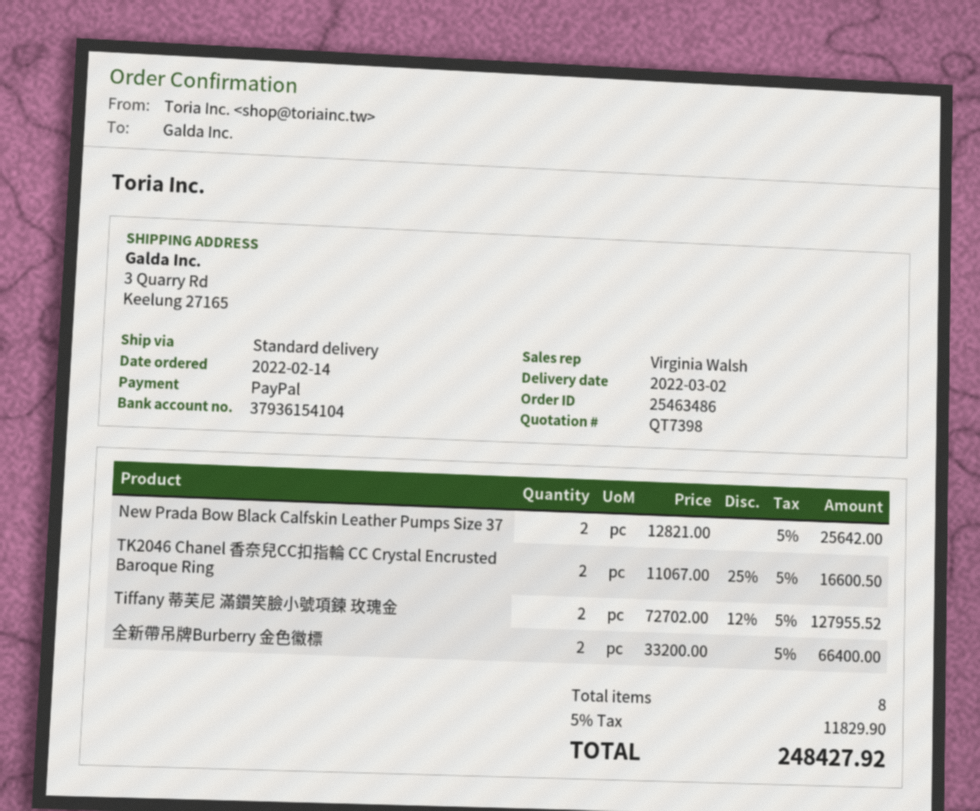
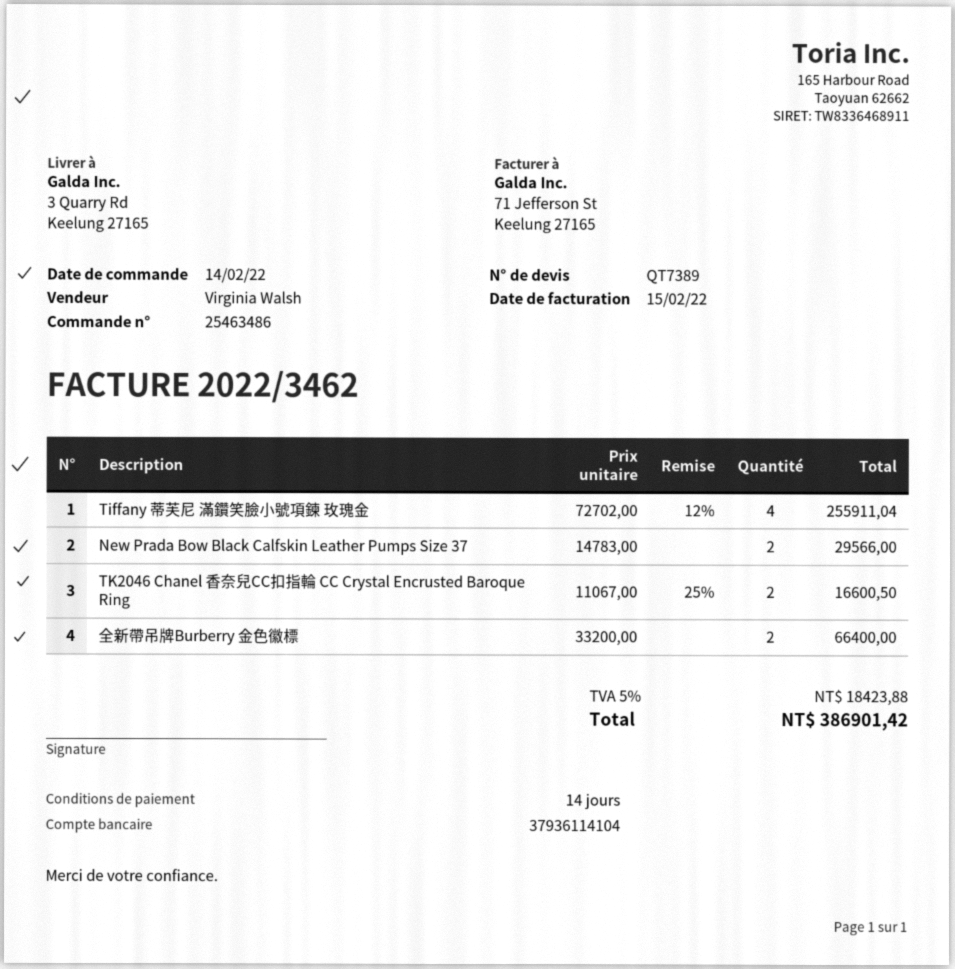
quote number: QT7398 -> QT7389
bank account: 37936154104 -> 37936114104
New Prada Bow Black Calfskin Leather Pumps Size 37: 2 x 12821.00 = 25642.00 -> 2 x 14783.00 = 29566.00
Tiffany 蒂芙尼 滿鑽笑臉小號項鍊 玫瑰金: 2 x 72702.00 - 12% = 127955.52 -> 4 x 72702.00 - 12% = 255911.04
tax: 5% = 11829.90 -> 5% = 18423.88
total: 248427.92 -> 386901.42

